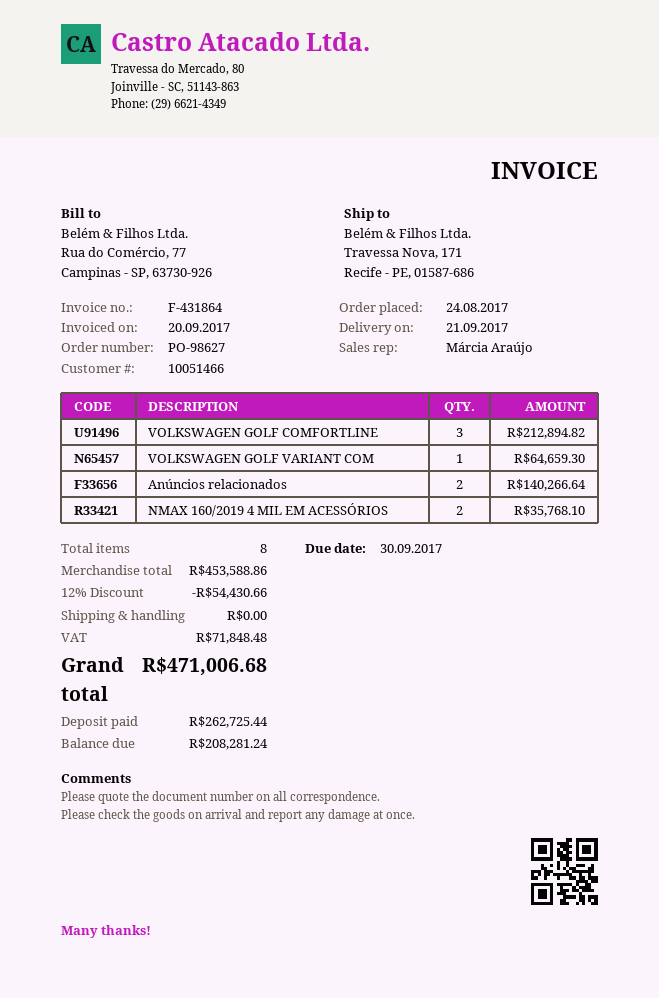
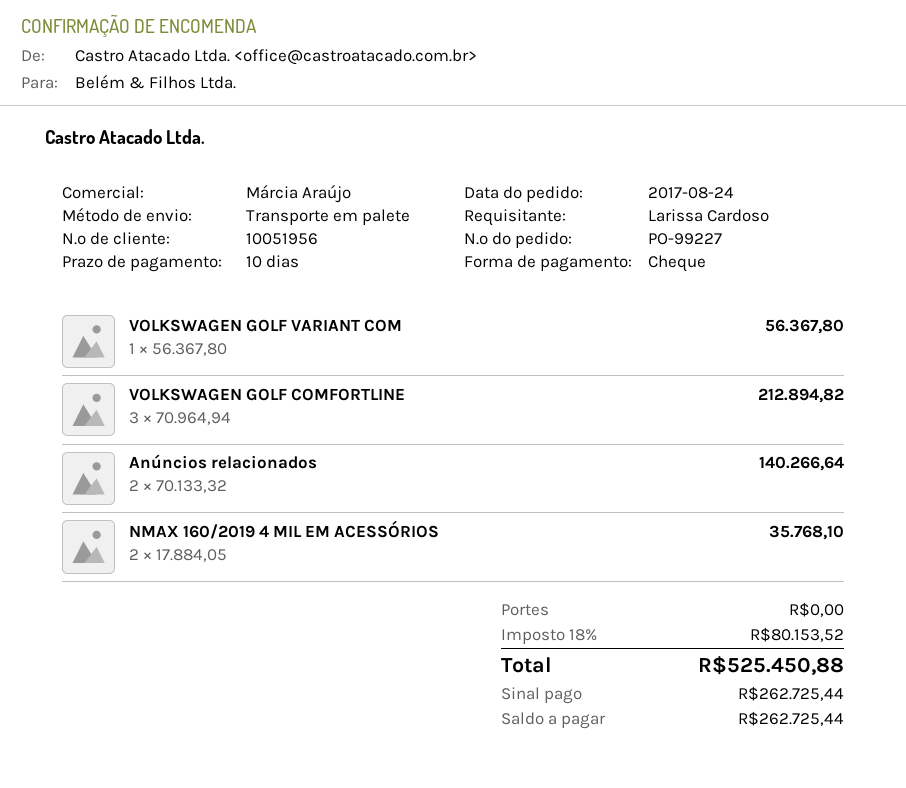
order number: PO-98627 -> PO-99227
customer number: 10051466 -> 10051956
VOLKSWAGEN GOLF VARIANT COM: 1 for 64659.30 -> 1 for 56367.80
discount: 12% = 54430.66 -> none
tax: 71848.48 -> 80153.52
total: 471006.68 -> 525450.88
balance: 208281.24 -> 262725.44

